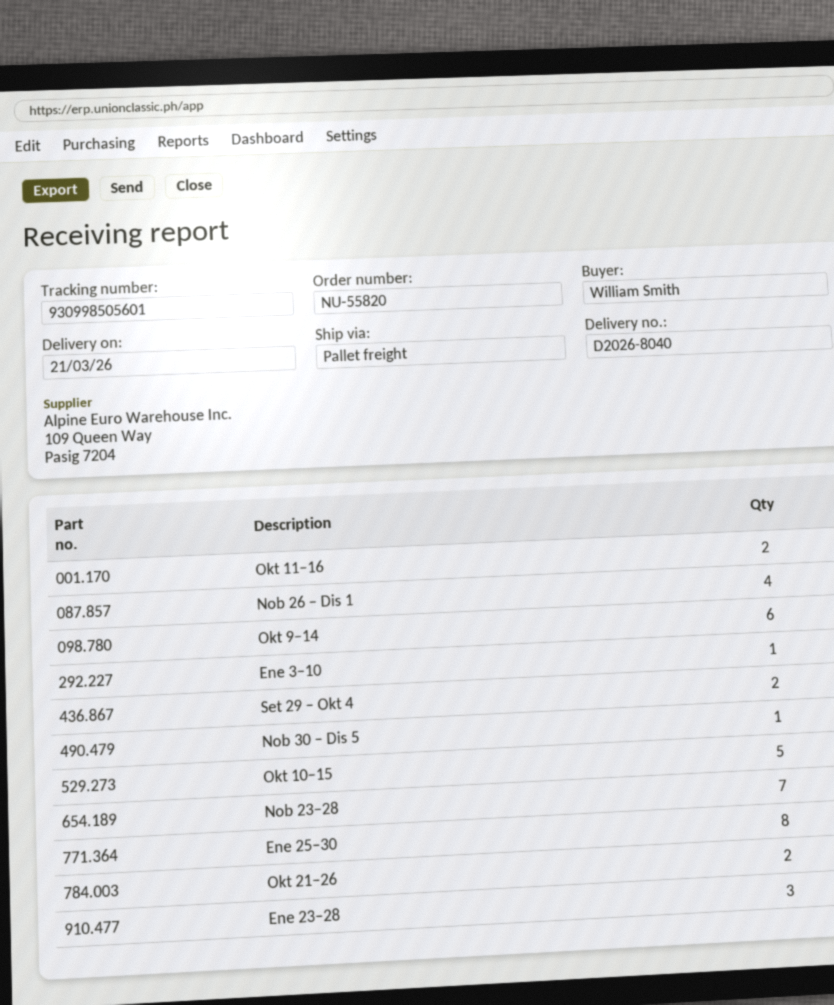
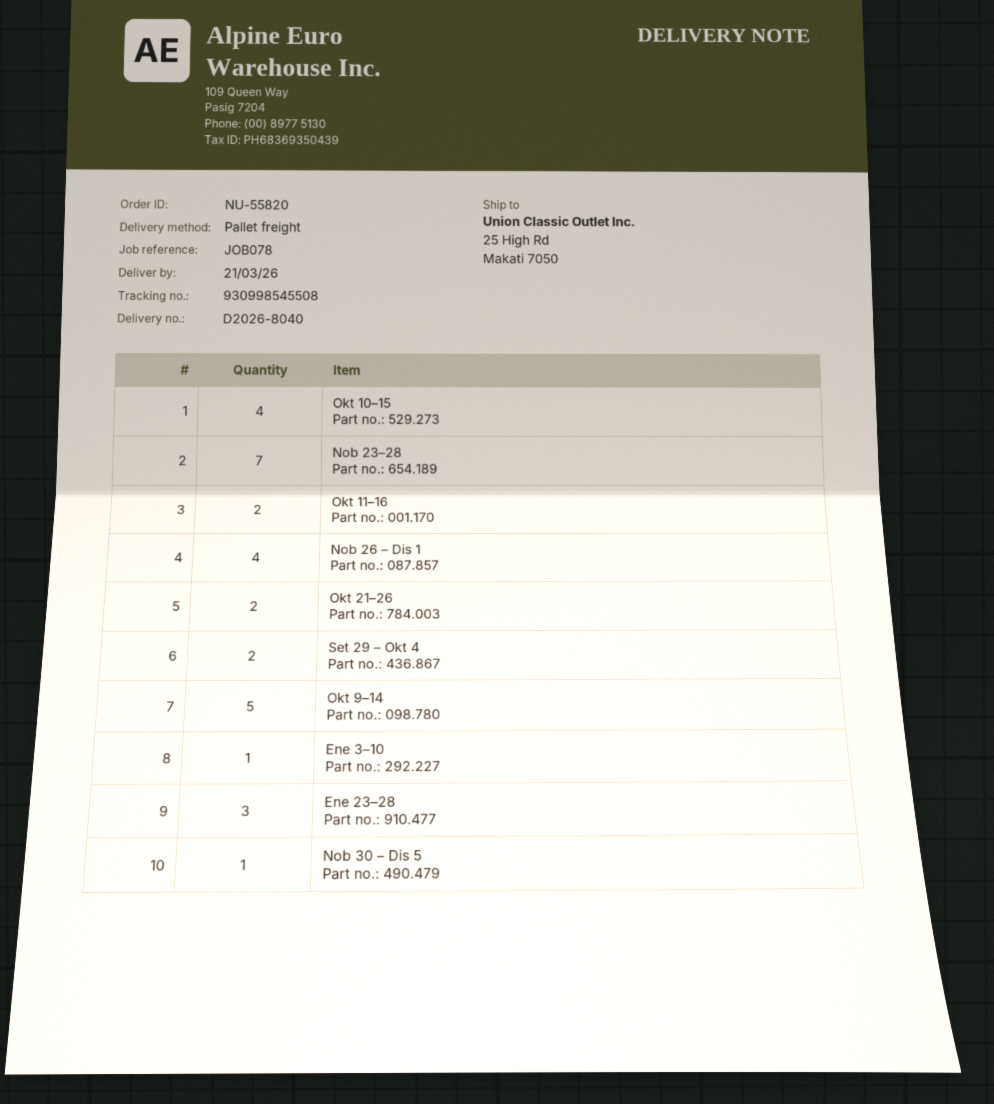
tracking number: 930998505601 -> 930998545508
Okt 9–14: 6 -> 5
Okt 10–15: 5 -> 4
Ene 25–30: 8 -> none

